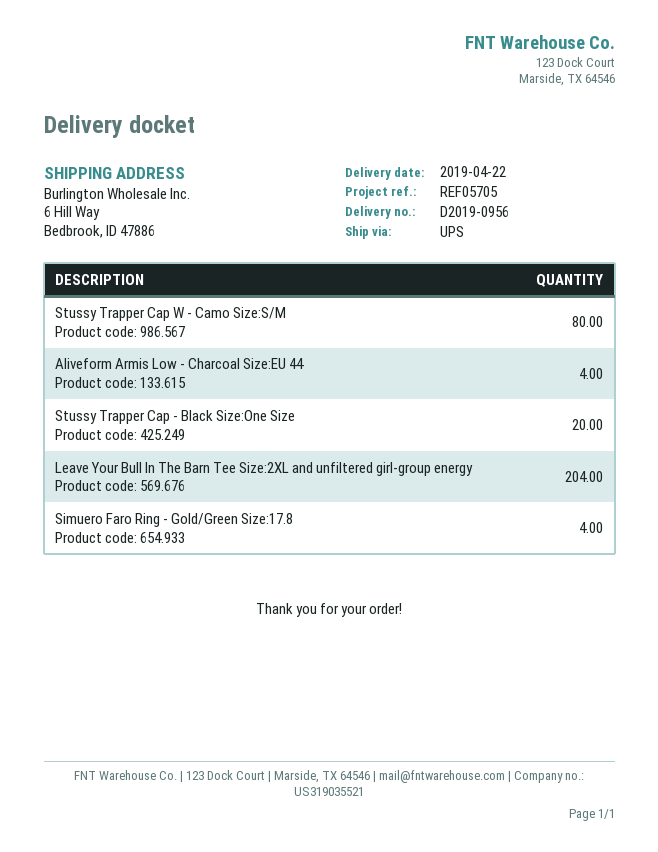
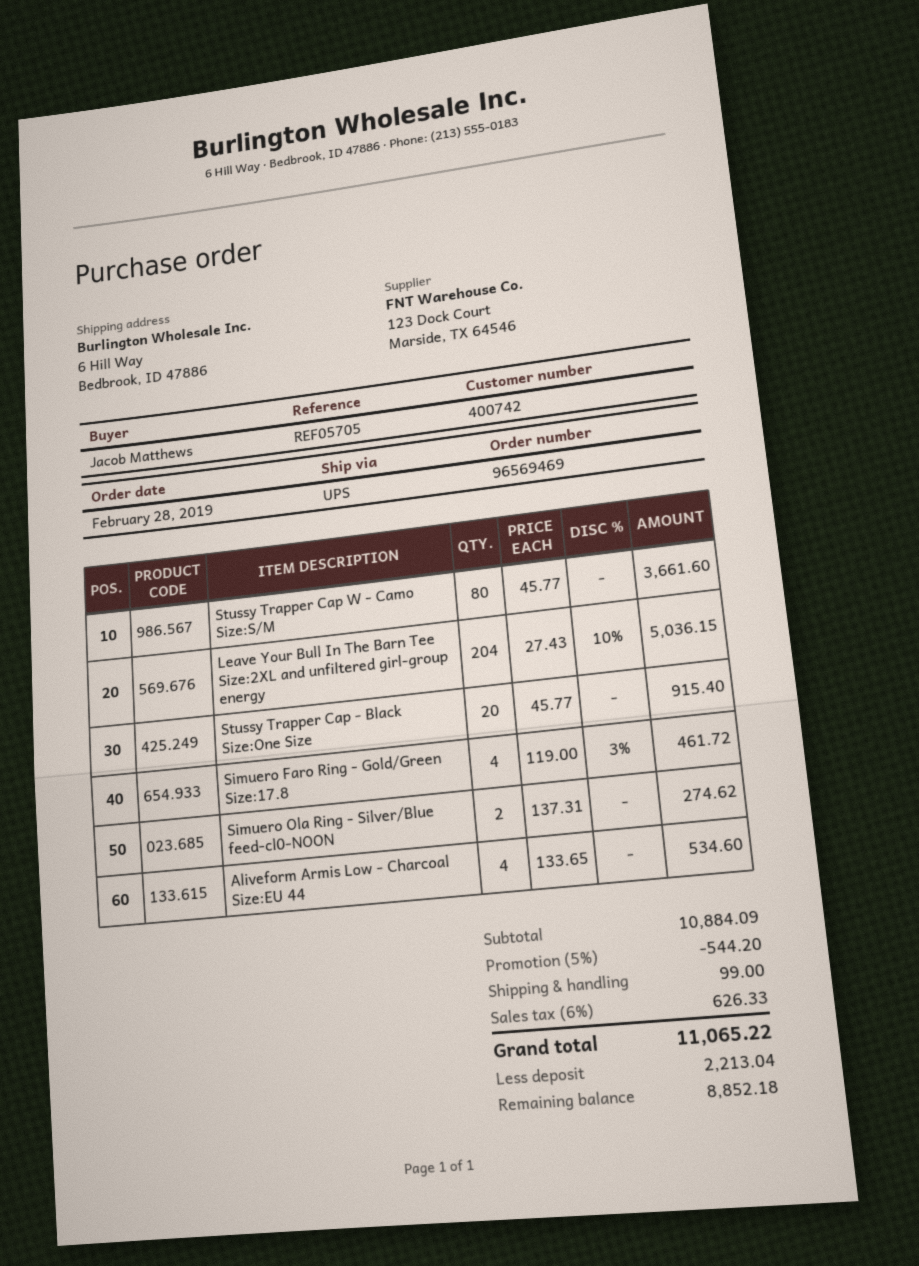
Simuero Ola Ring - Silver/Blue feed-cl0-NOON: none -> 2

